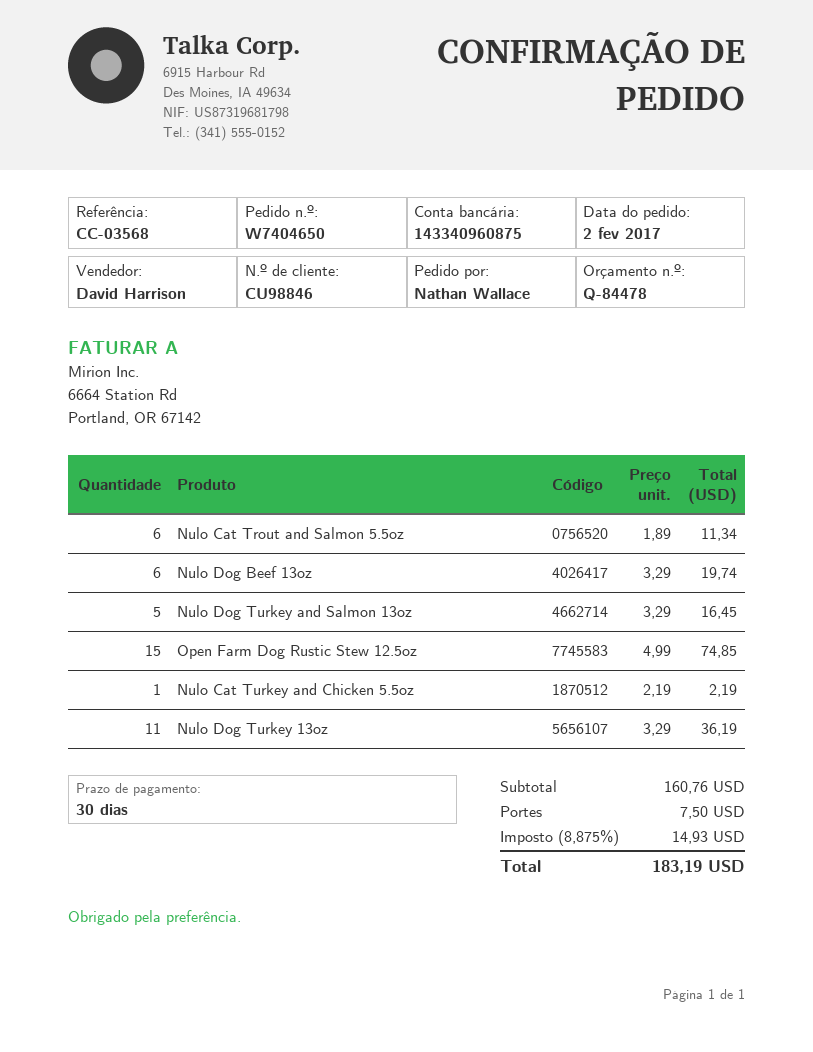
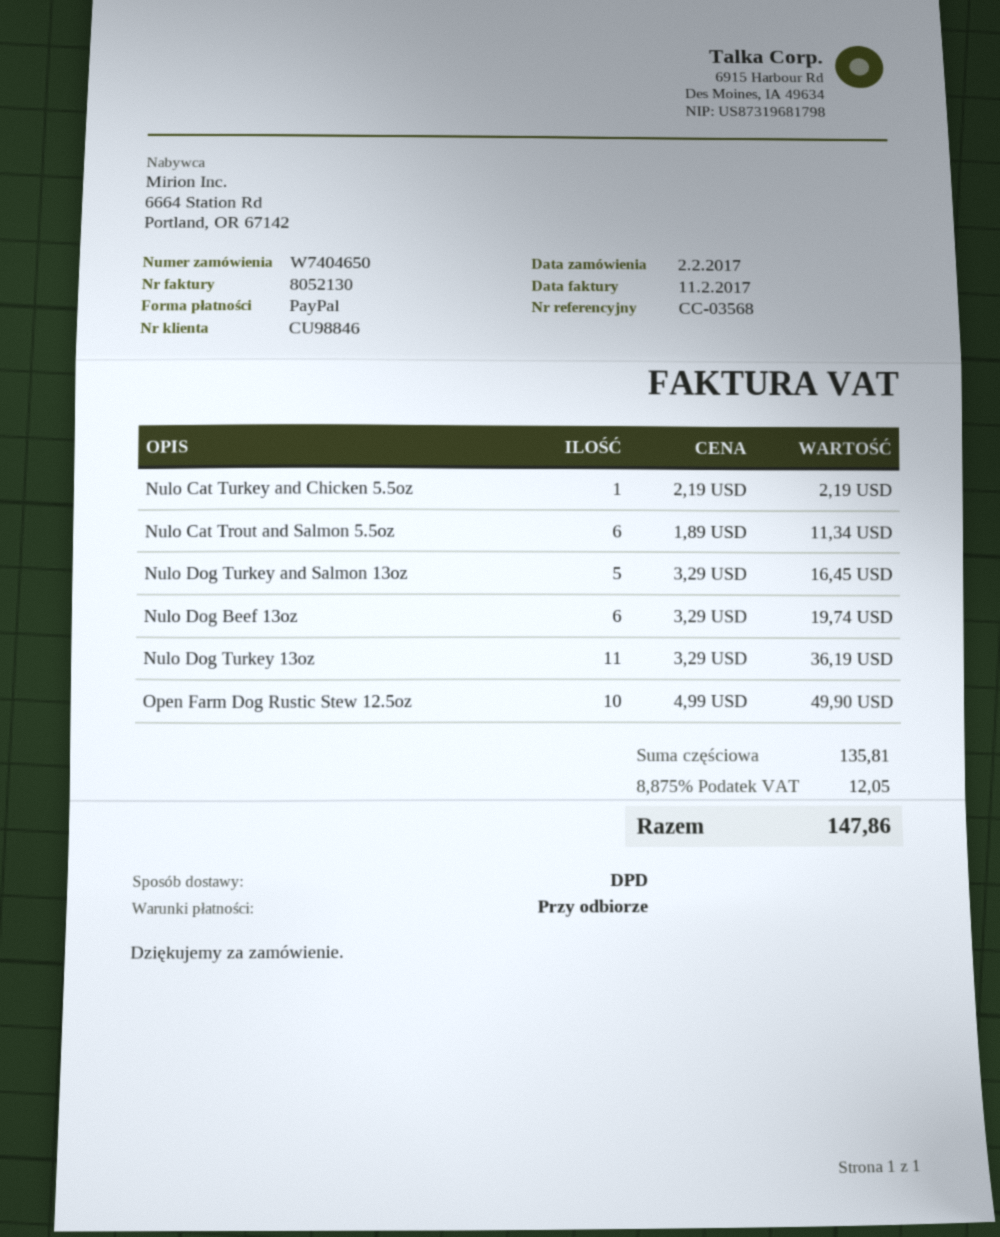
payment terms: 30 days -> on receipt
Open Farm Dog Rustic Stew 12.5oz: 15 x 4.99 = 74.85 -> 10 x 4.99 = 49.90
subtotal: 160.76 -> 135.81
shipping: 7.50 -> none
tax: 8.875% = 14.93 -> 8.875% = 12.05
total: 183.19 -> 147.86

